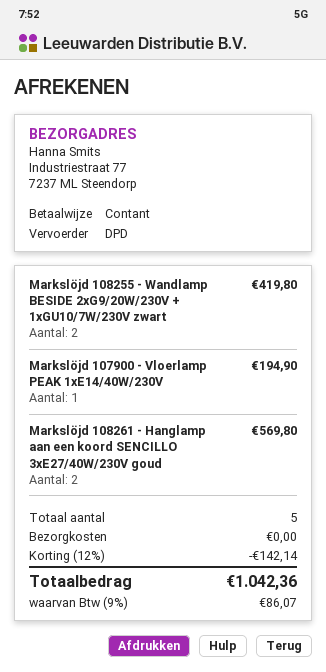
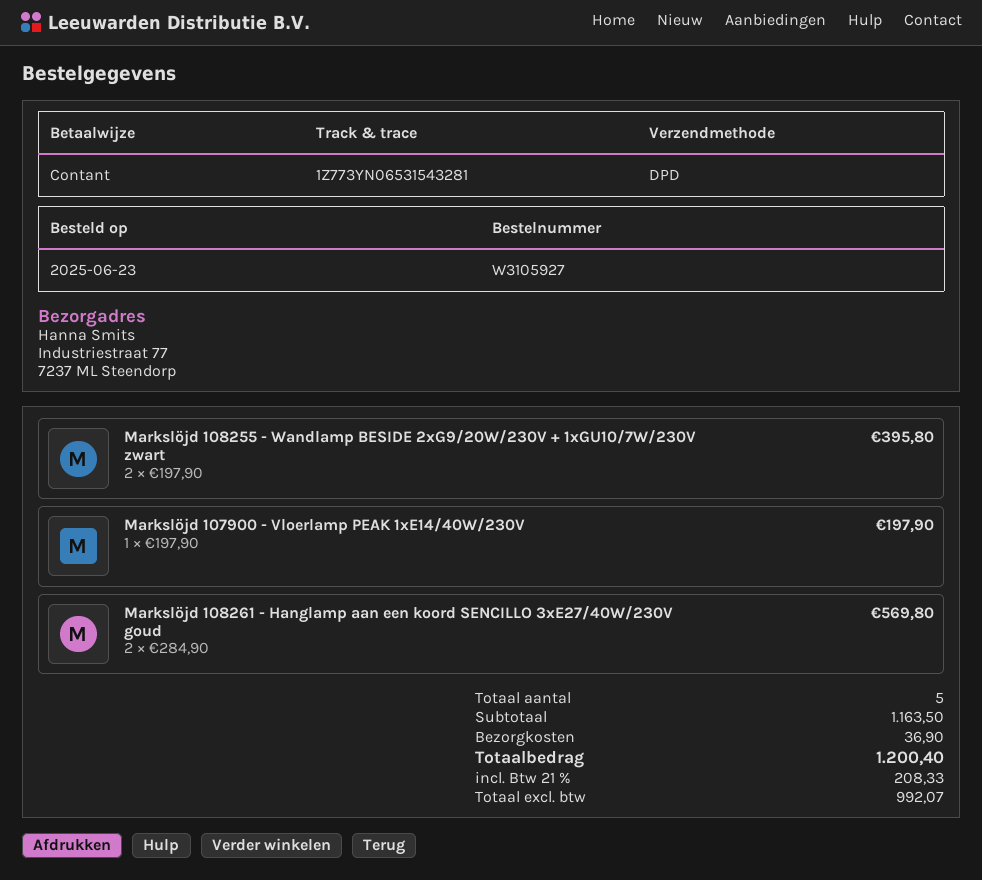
Markslöjd 108255 - Wandlamp BESIDE 2xG9/20W/230V + 1xGU10/7W/230V zwart: 2 for 419.80 -> 2 for 395.80
Markslöjd 107900 - Vloerlamp PEAK 1xE14/40W/230V: 1 for 194.90 -> 1 for 197.90
discount: 12% = 142.14 -> none
shipping: 0.00 -> 36.90
tax: 9% = 86.07 -> 21% = 208.33
total: 1042.36 -> 1200.40

